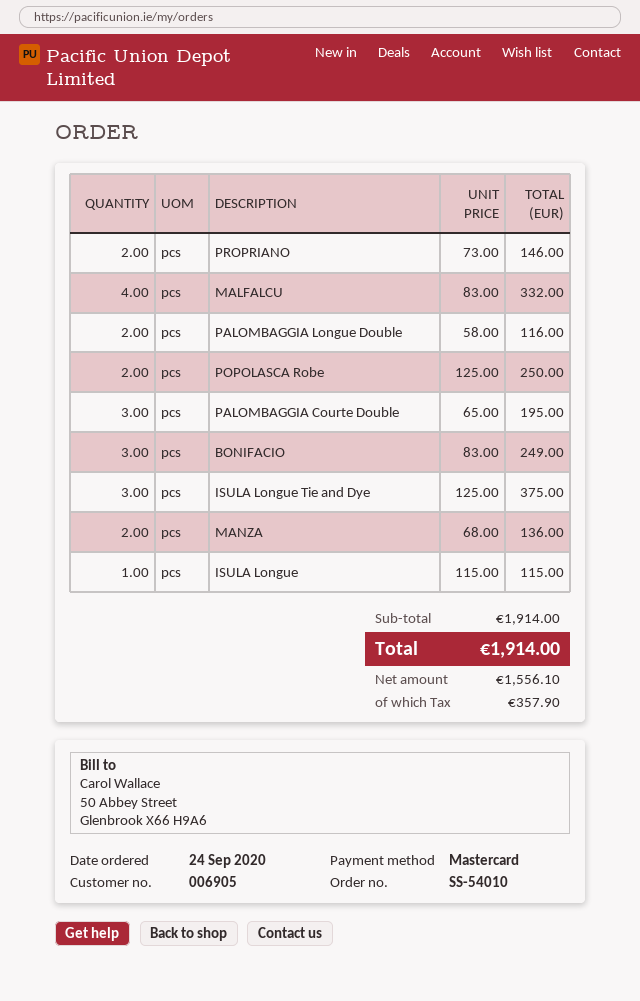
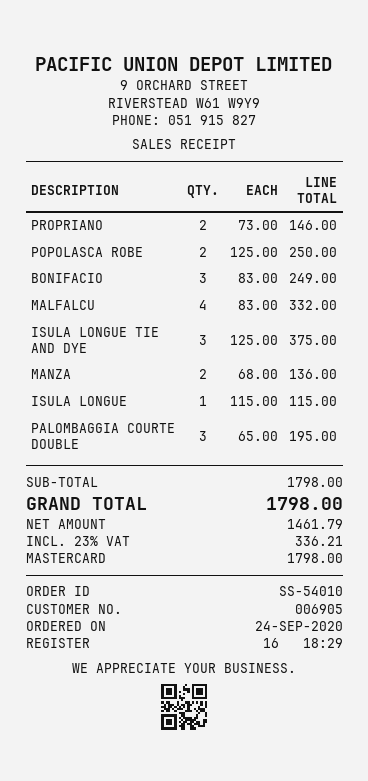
PALOMBAGGIA Longue Double: 2 x 58.00 = 116.00 -> none
subtotal: 1914.00 -> 1798.00
net: 1556.10 -> 1461.79
tax: 357.90 -> 336.21
total: 1914.00 -> 1798.00

